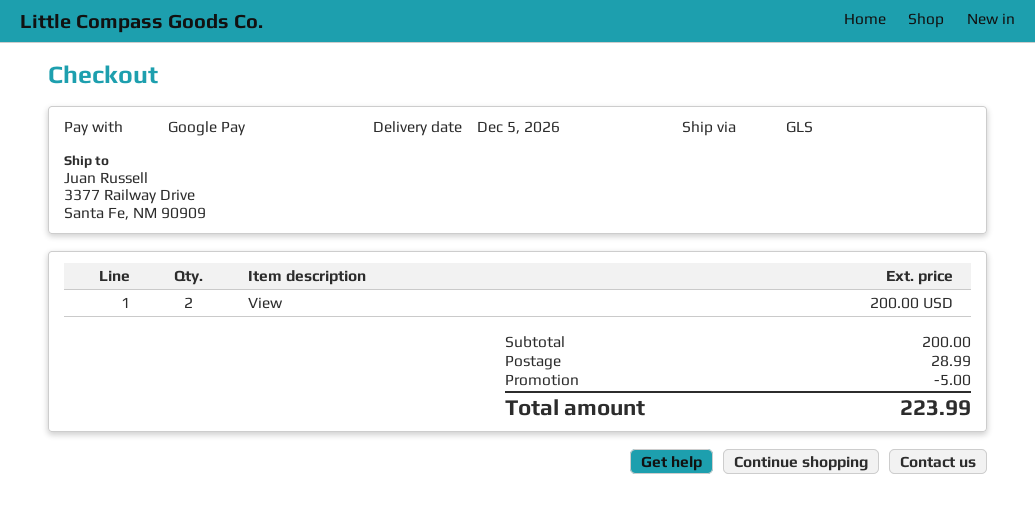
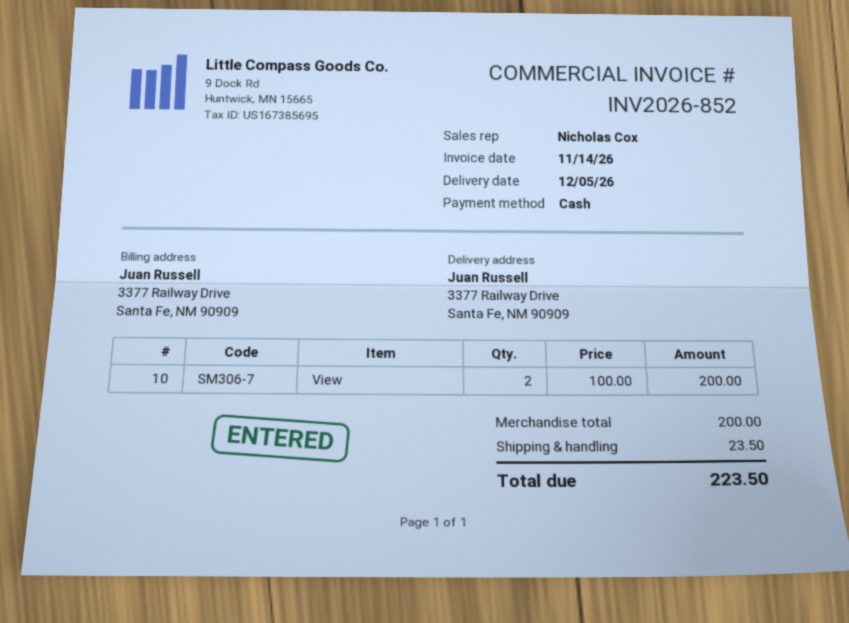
payment method: Google Pay -> cash
discount: 5.00 -> none
shipping: 28.99 -> 23.50
total: 223.99 -> 223.50

